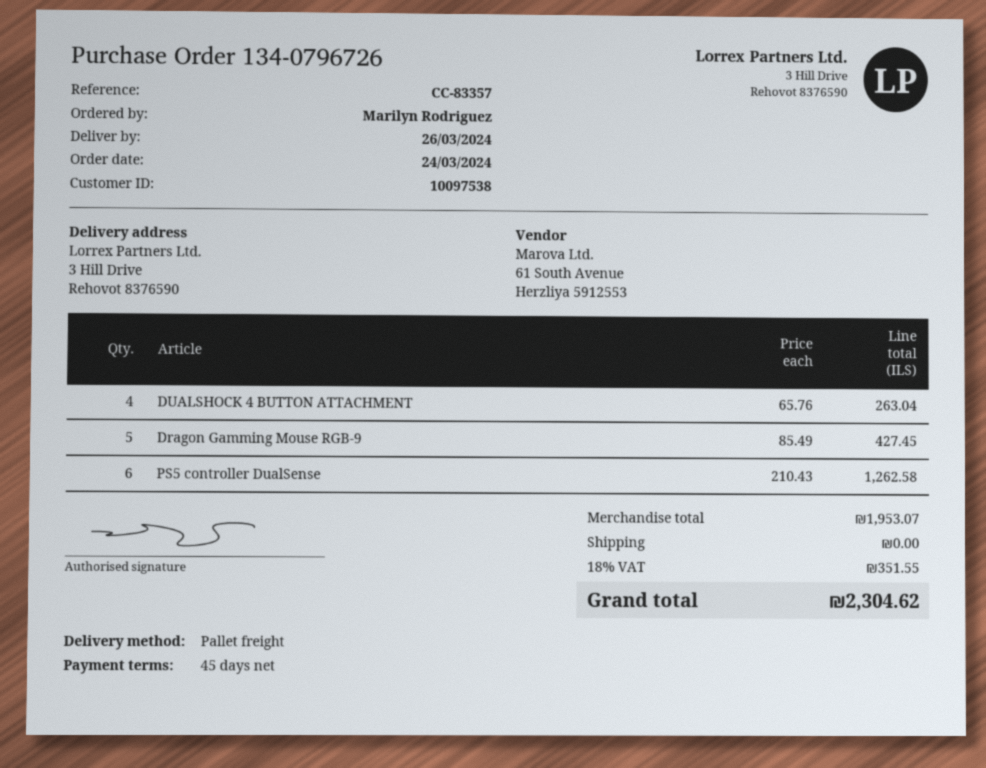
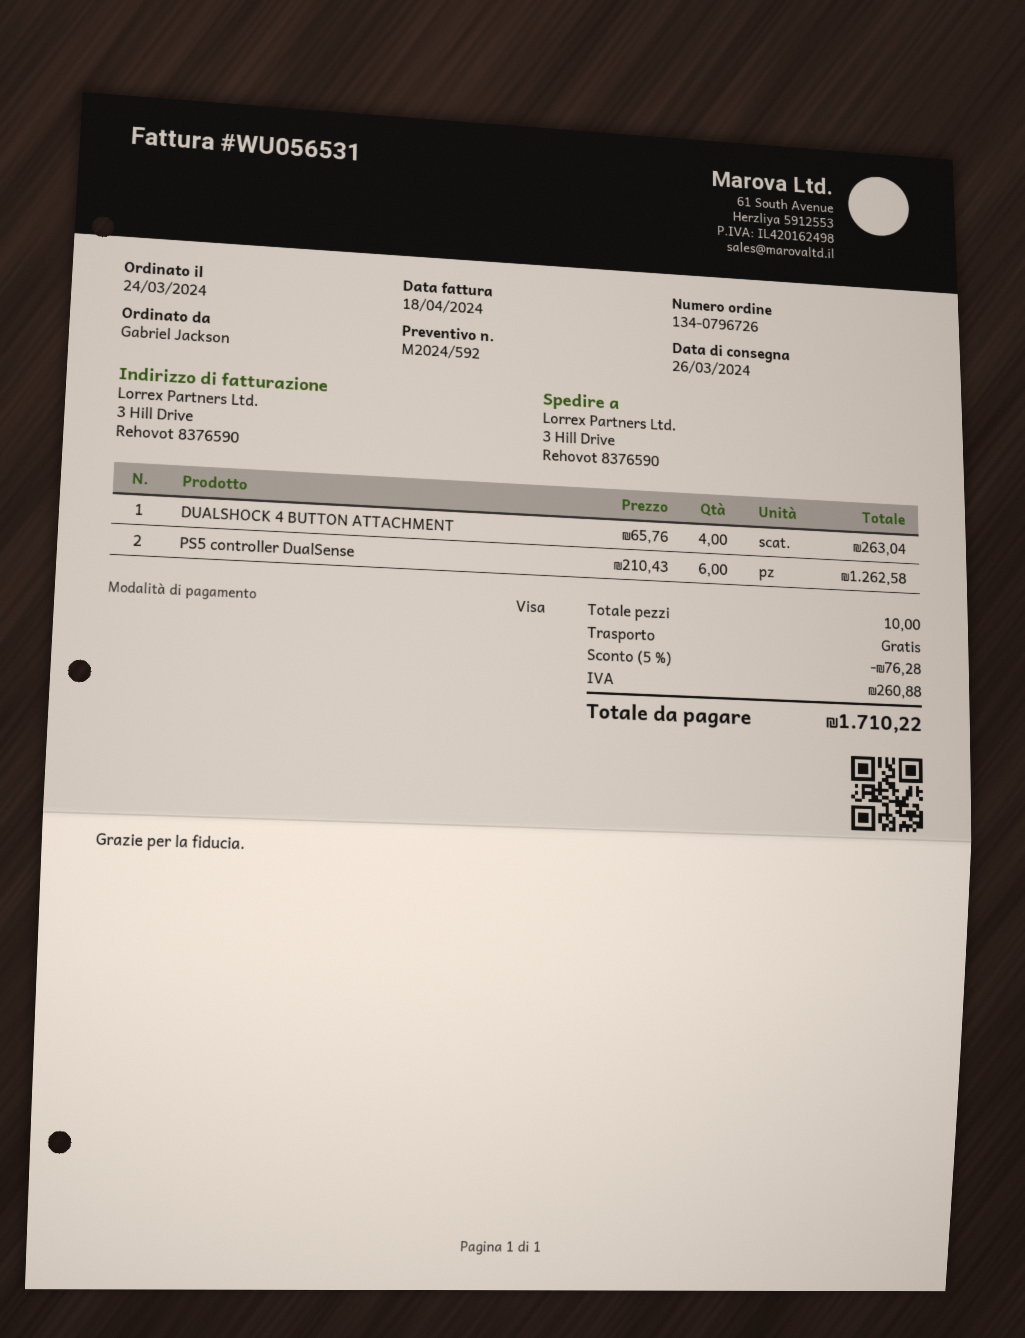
ordered by: Marilyn Rodriguez -> Gabriel Jackson
Dragon Gamming Mouse RGB-9: 5 x 85.49 = 427.45 -> none
discount: none -> 5% = 76.28
tax: 351.55 -> 260.88
total: 2304.62 -> 1710.22

